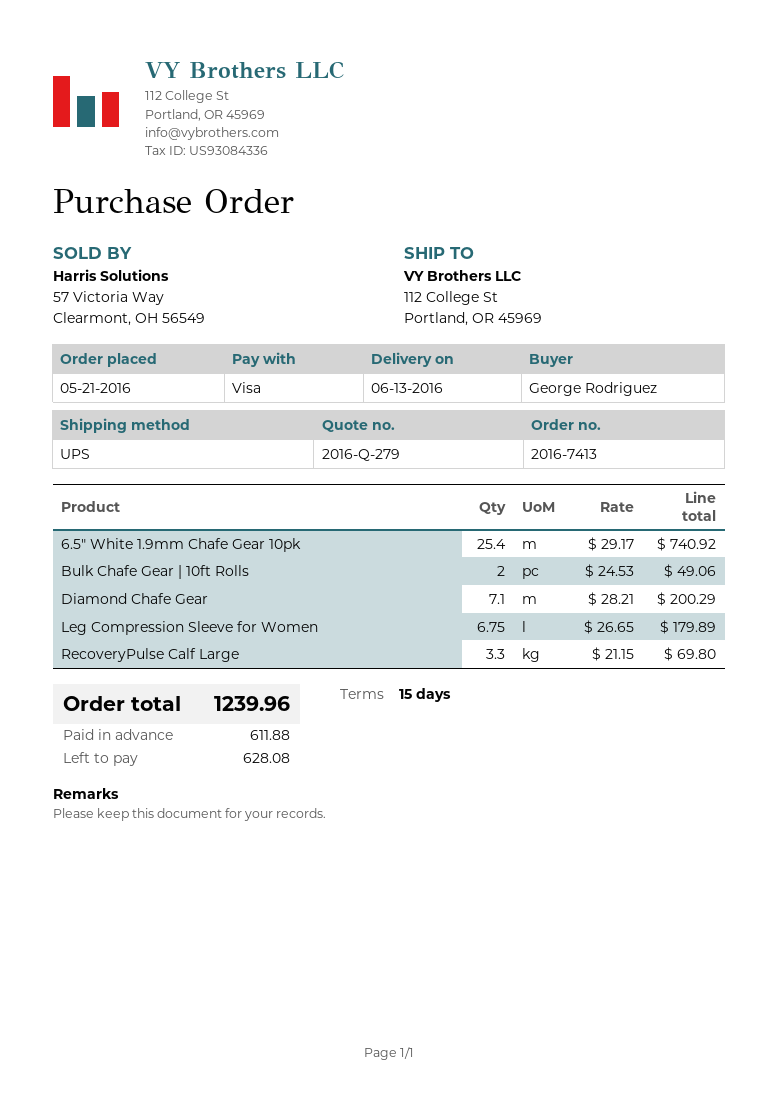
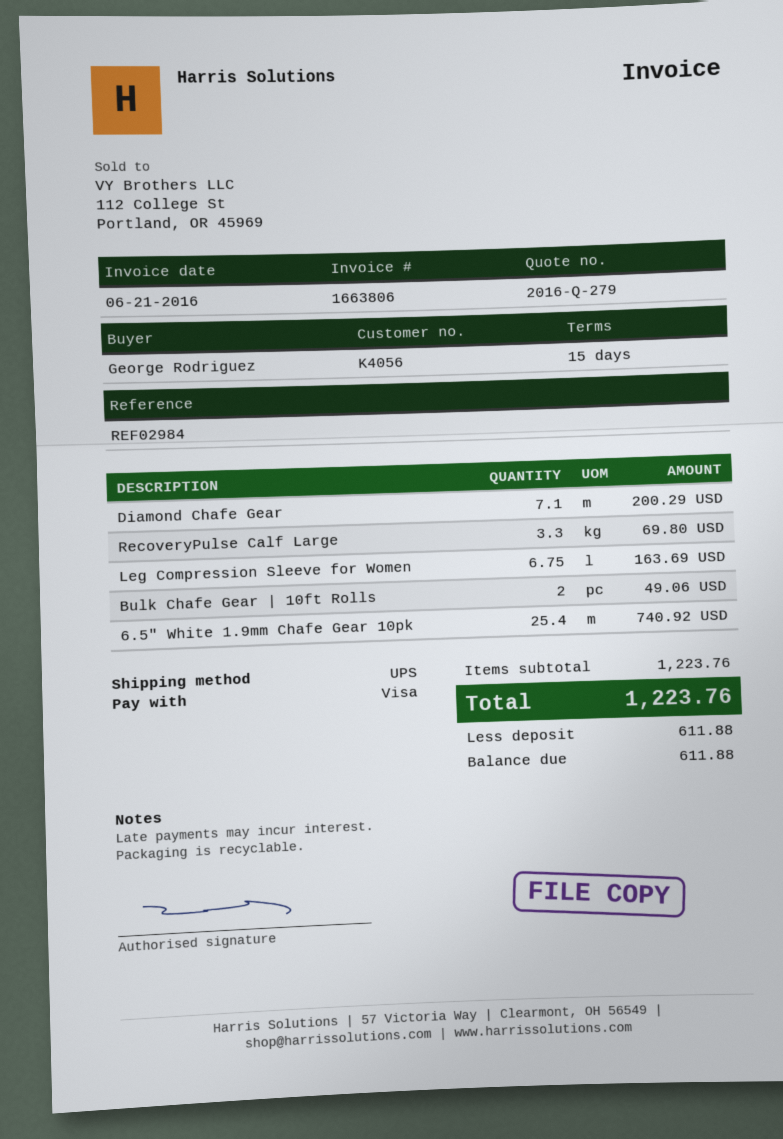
Leg Compression Sleeve for Women: 6.75 for 179.89 -> 6.75 for 163.69
total: 1239.96 -> 1223.76
balance: 628.08 -> 611.88

